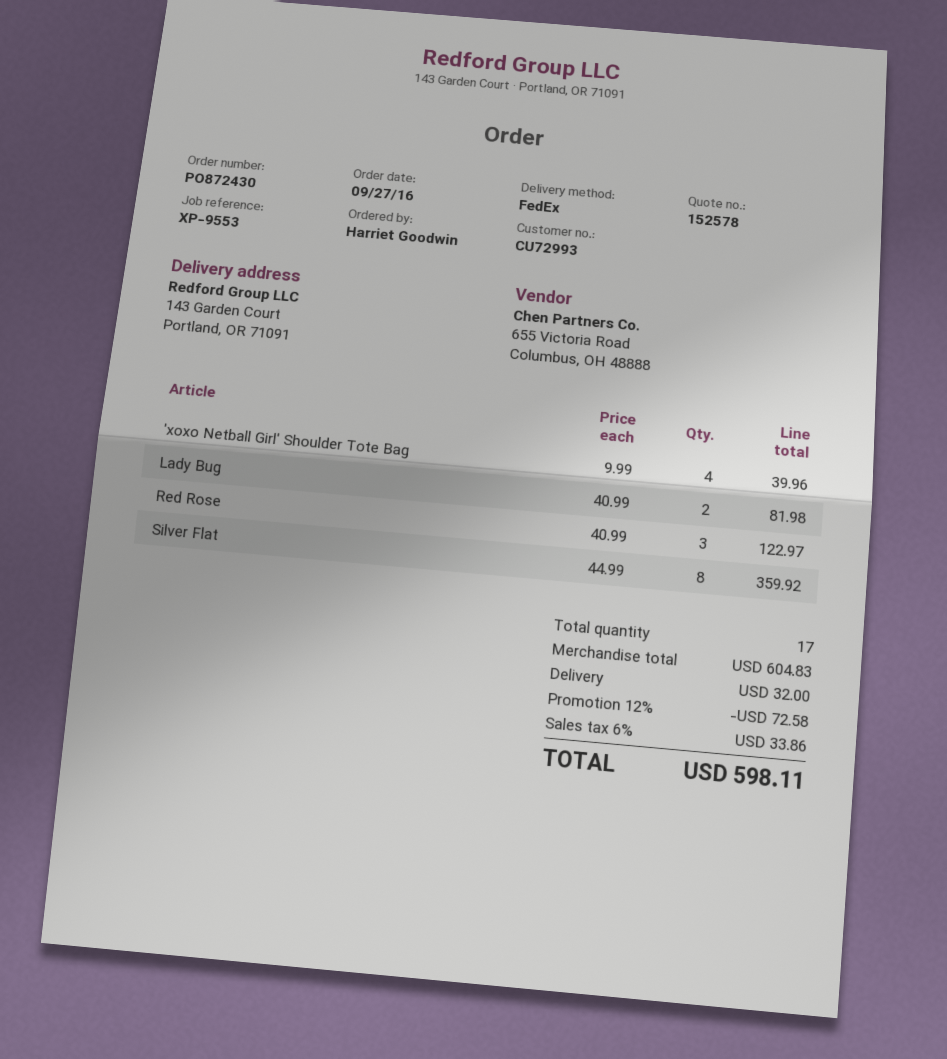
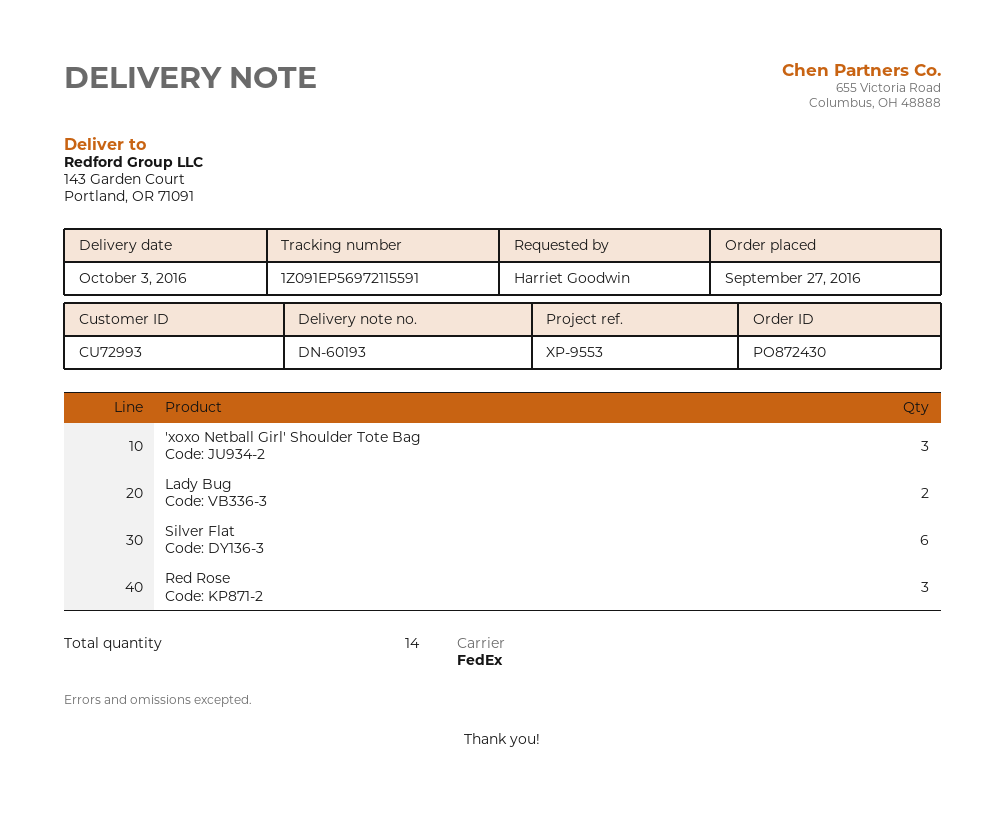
'xoxo Netball Girl' Shoulder Tote Bag: 4 -> 3
Silver Flat: 8 -> 6
total quantity: 17 -> 14

